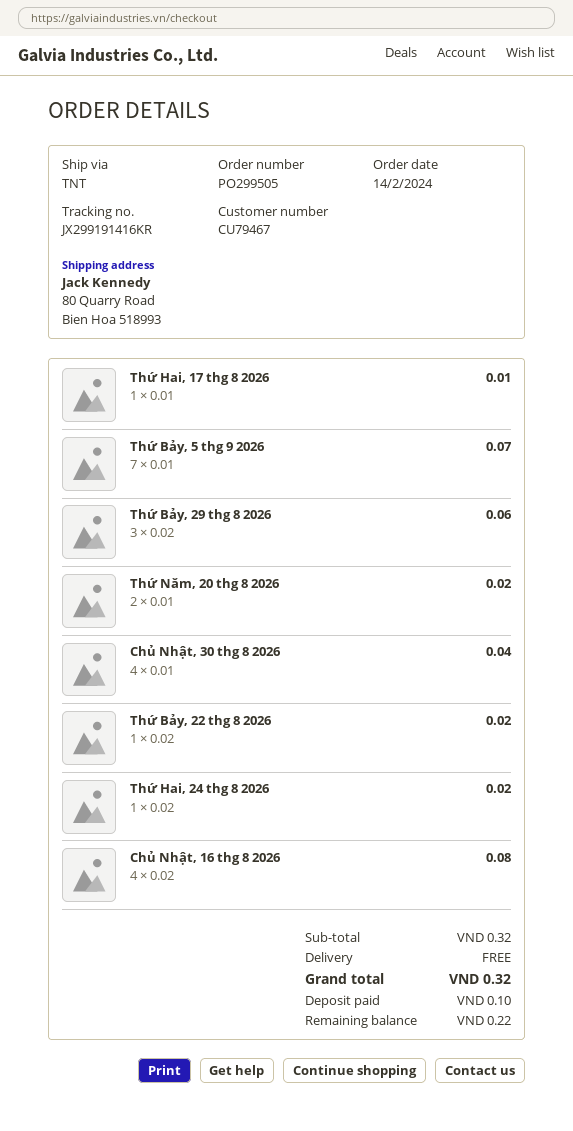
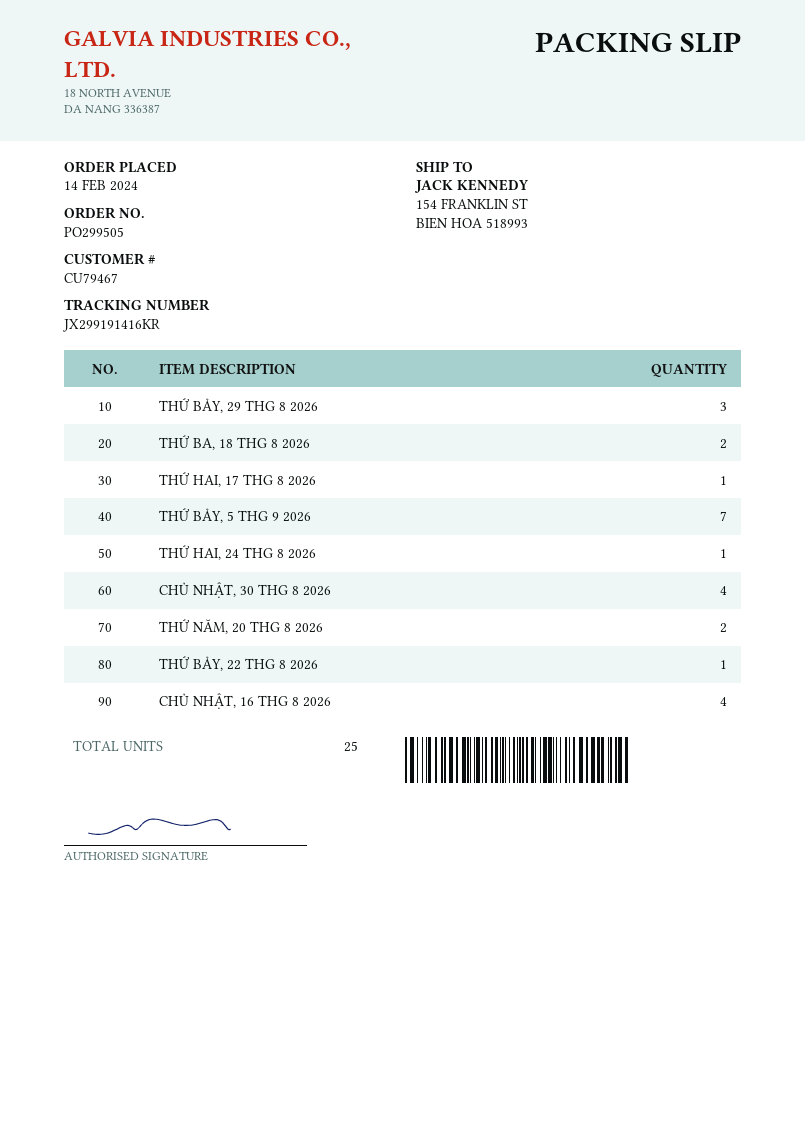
ship to: 80 Quarry Road, Bien Hoa 518993 -> 154 FRANKLIN ST, BIEN HOA 518993
THỨ BA, 18 THG 8 2026: none -> 2

